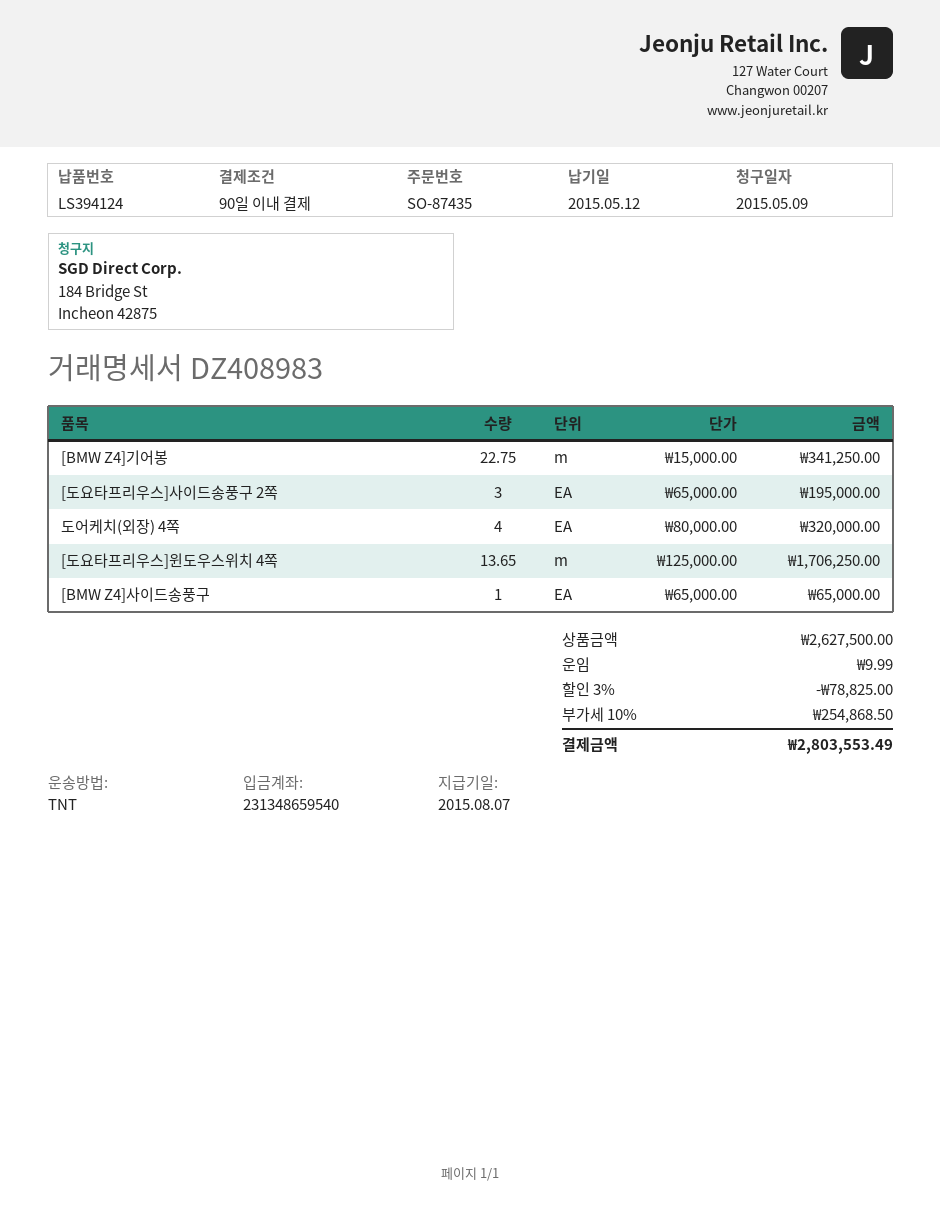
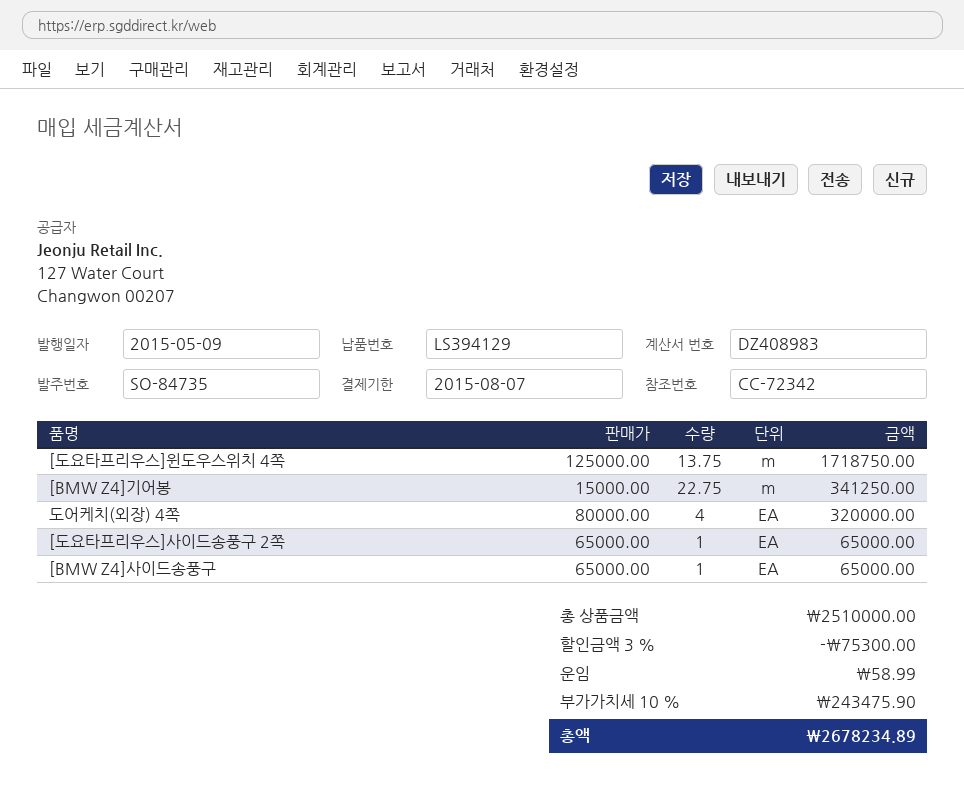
order number: SO-87435 -> SO-84735
delivery note number: LS394124 -> LS394129
[도요타프리우스]사이드송풍구 2쪽: 3 x 65000.00 = 195000.00 -> 1 x 65000.00 = 65000.00
[도요타프리우스]윈도우스위치 4쪽: 13.65 x 125000.00 = 1706250.00 -> 13.75 x 125000.00 = 1718750.00
subtotal: 2627500.00 -> 2510000.00
discount: 3% = 78825.00 -> 3% = 75300.00
shipping: 9.99 -> 58.99
tax: 10% = 254868.50 -> 10% = 243475.90
total: 2803553.49 -> 2678234.89

